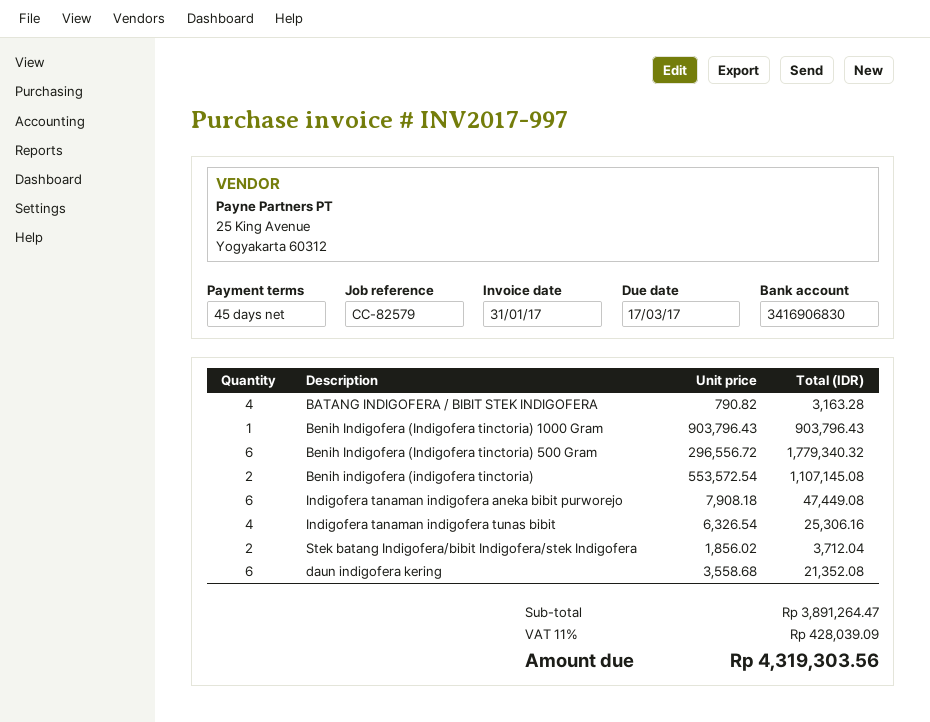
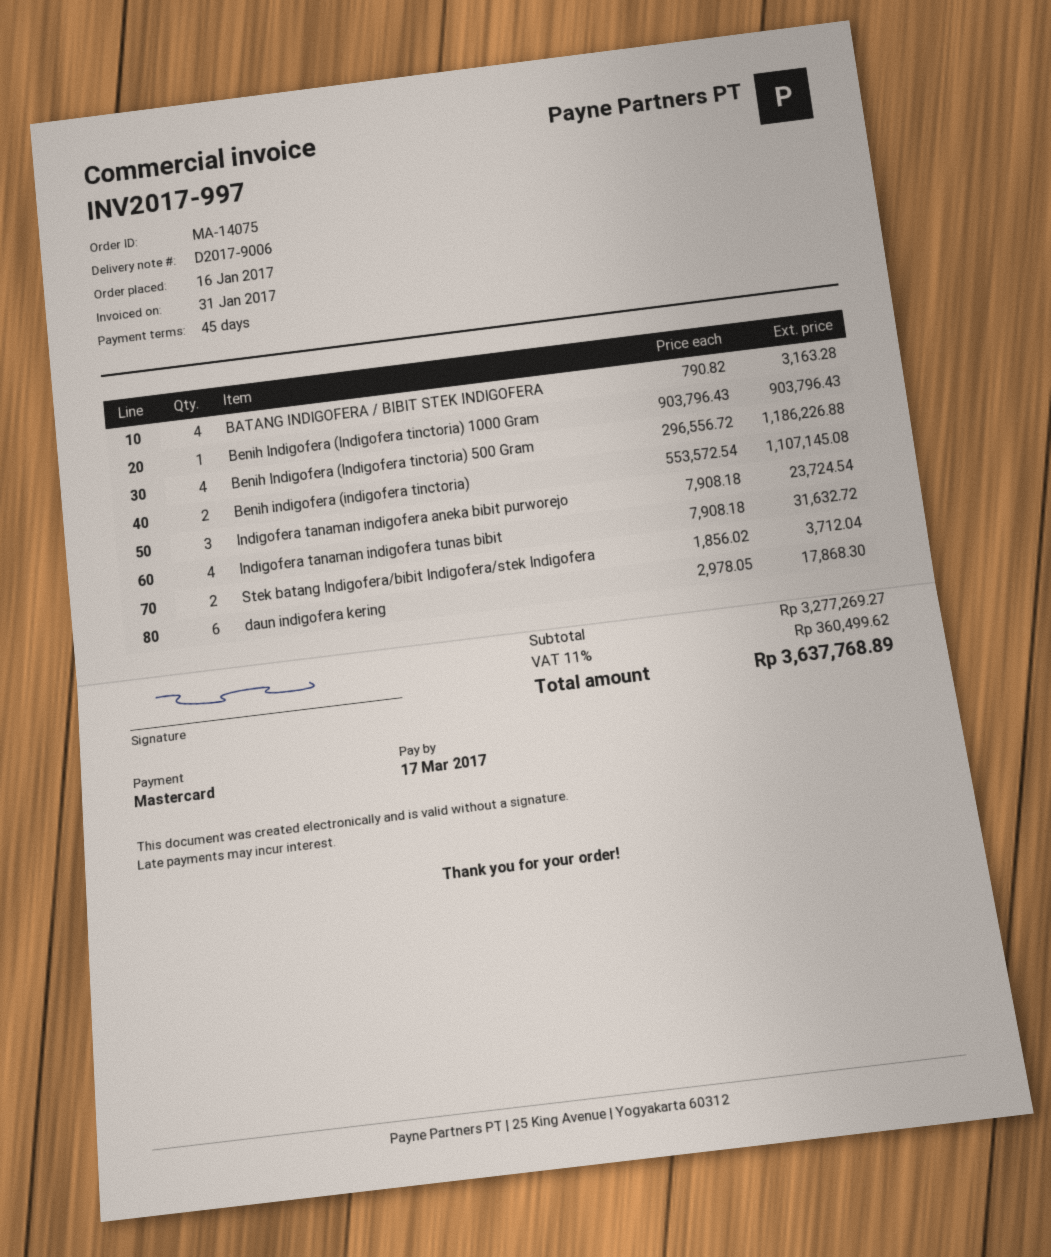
Benih Indigofera (Indigofera tinctoria) 500 Gram: 6 x 296556.72 = 1779340.32 -> 4 x 296556.72 = 1186226.88
Indigofera tanaman indigofera aneka bibit purworejo: 6 x 7908.18 = 47449.08 -> 3 x 7908.18 = 23724.54
Indigofera tanaman indigofera tunas bibit: 4 x 6326.54 = 25306.16 -> 4 x 7908.18 = 31632.72
daun indigofera kering: 6 x 3558.68 = 21352.08 -> 6 x 2978.05 = 17868.30
subtotal: 3891264.47 -> 3277269.27
tax: 11% = 428039.09 -> 11% = 360499.62
total: 4319303.56 -> 3637768.89

